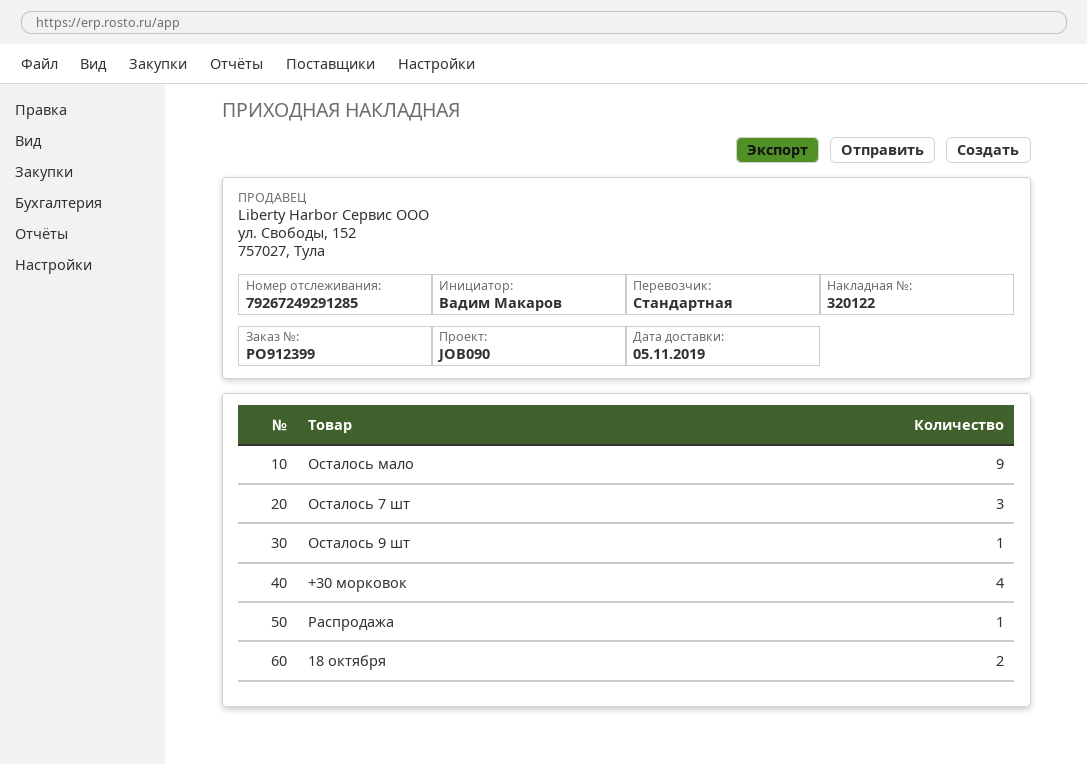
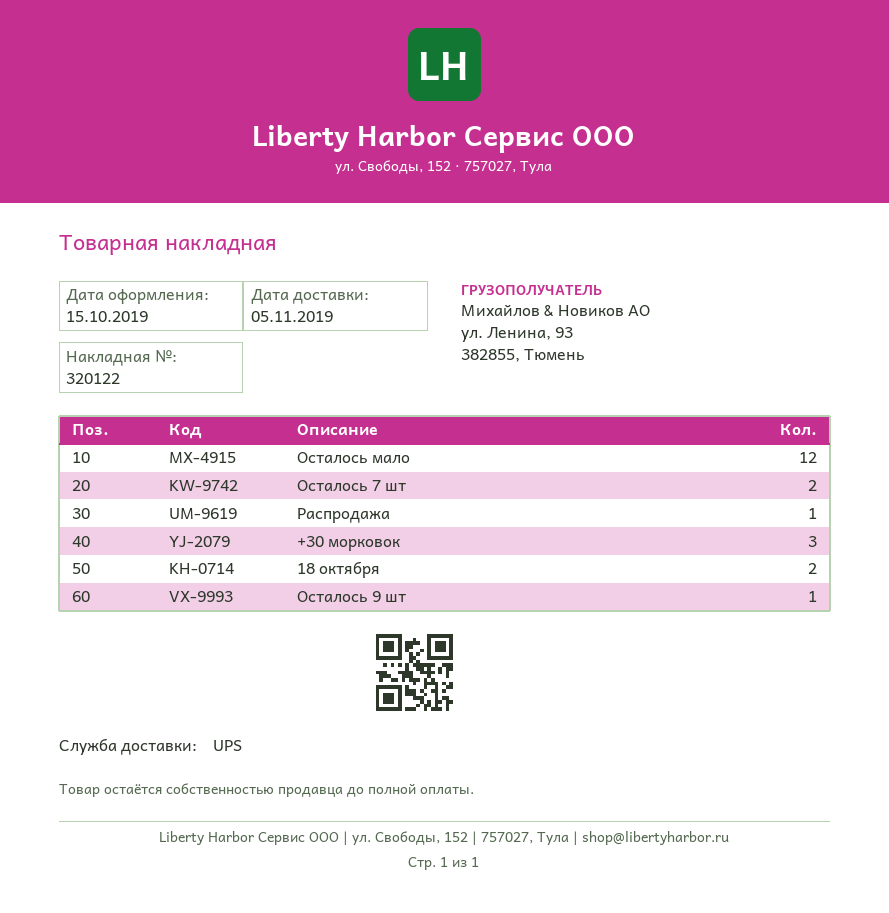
shipping method: standard -> UPS
Осталось мало: 9 -> 12
Осталось 7 шт: 3 -> 2
+30 морковок: 4 -> 3

